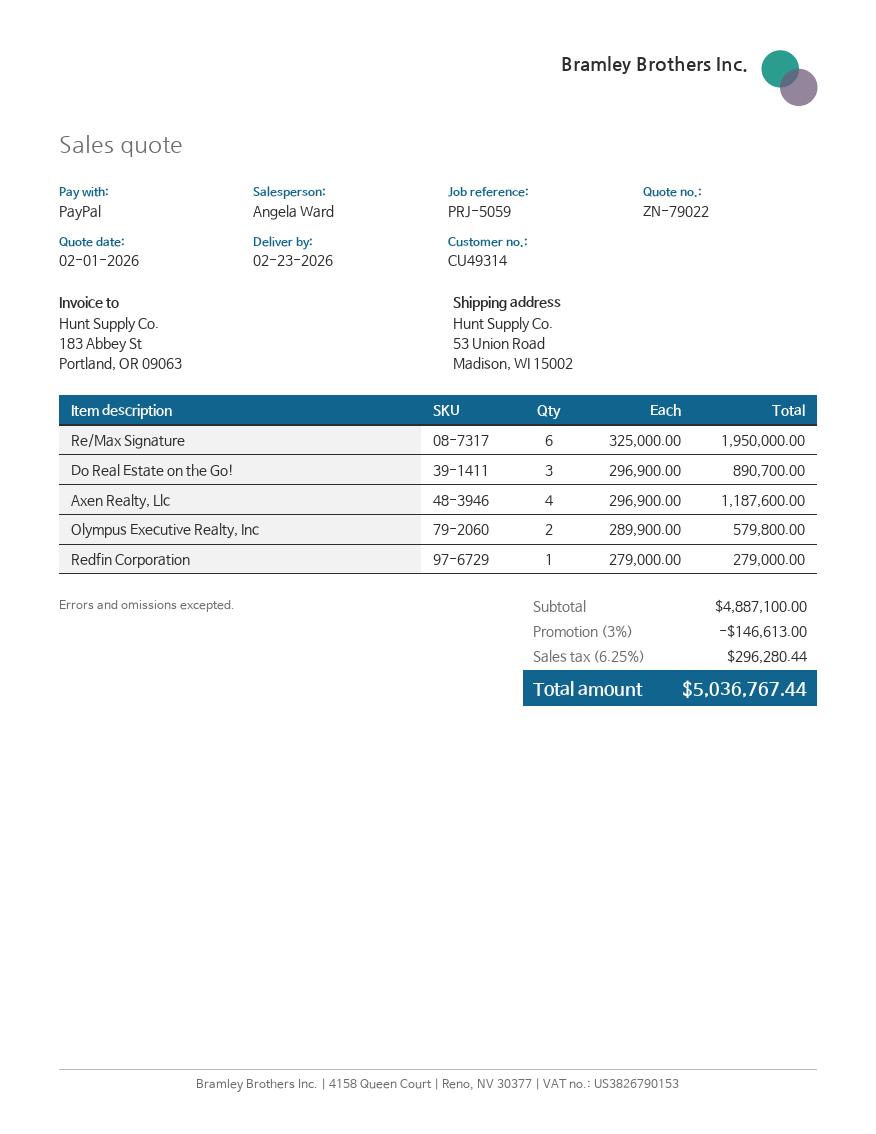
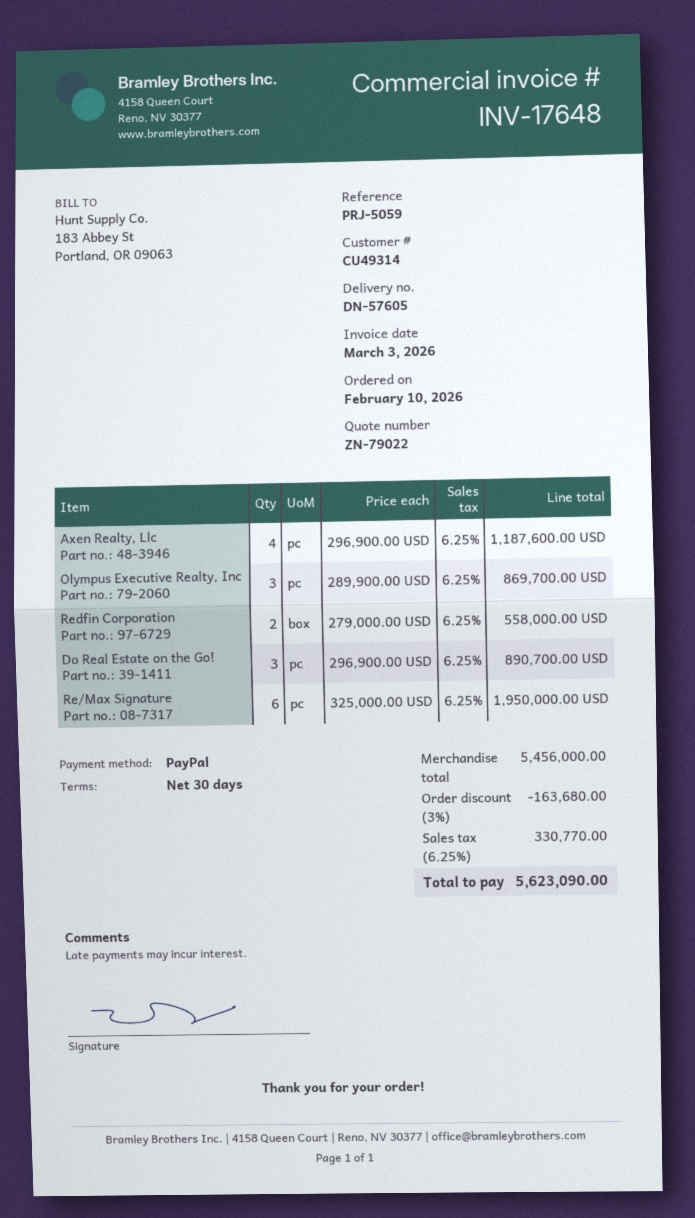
Olympus Executive Realty, Inc: 2 x 289900.00 = 579800.00 -> 3 x 289900.00 = 869700.00
Redfin Corporation: 1 x 279000.00 = 279000.00 -> 2 x 279000.00 = 558000.00
subtotal: 4887100.00 -> 5456000.00
discount: 3% = 146613.00 -> 3% = 163680.00
tax: 6.25% = 296280.44 -> 6.25% = 330770.00
total: 5036767.44 -> 5623090.00

